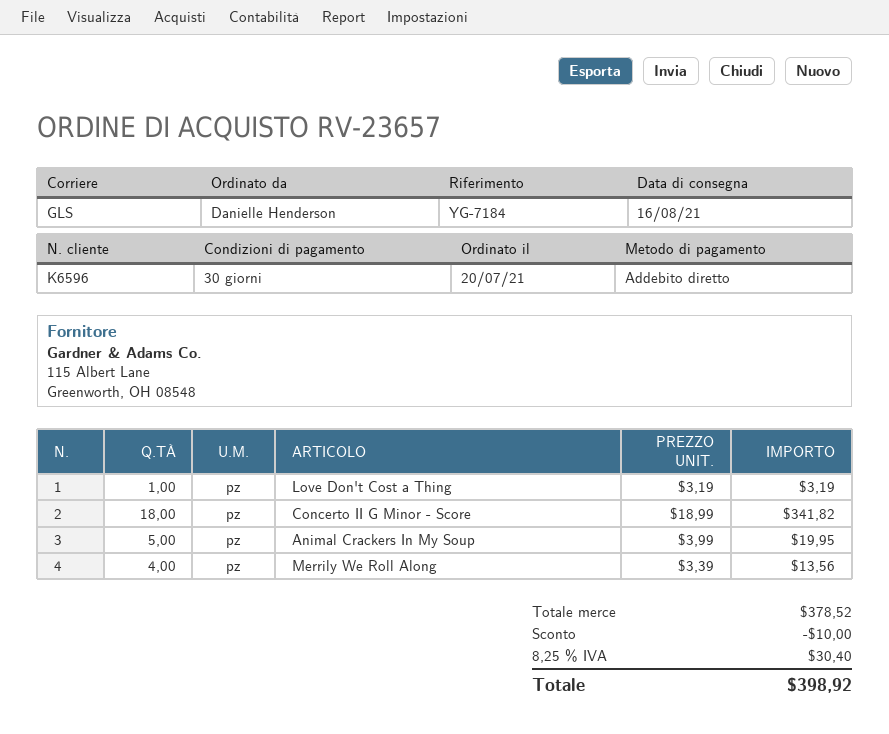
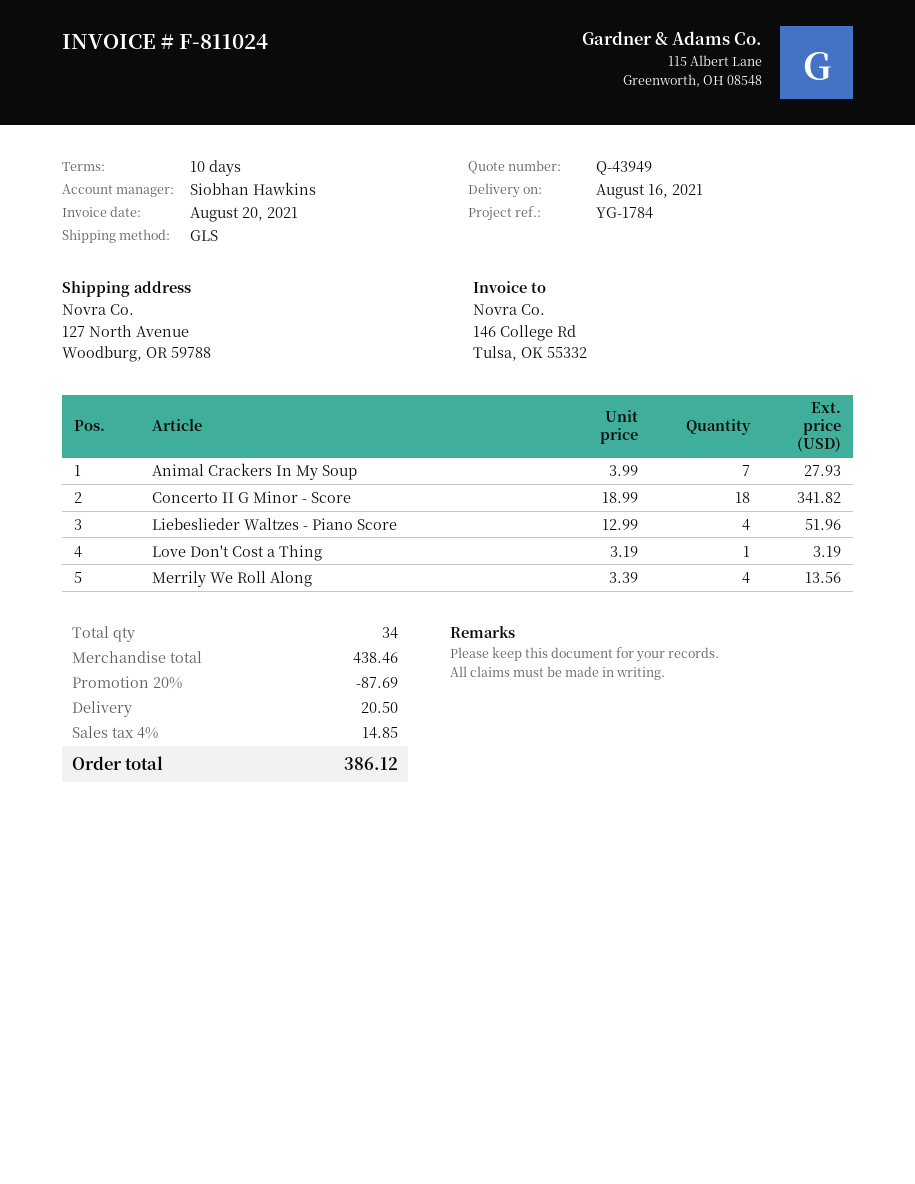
payment terms: 30 days -> 10 days
reference: YG-7184 -> YG-1784
Animal Crackers In My Soup: 5 x 3.99 = 19.95 -> 7 x 3.99 = 27.93
Liebeslieder Waltzes - Piano Score: none -> 4 x 12.99 = 51.96
subtotal: 378.52 -> 438.46
discount: 10.00 -> 87.69
shipping: none -> 20.50
tax: 8.25% = 30.40 -> 4% = 14.85
total: 398.92 -> 386.12

